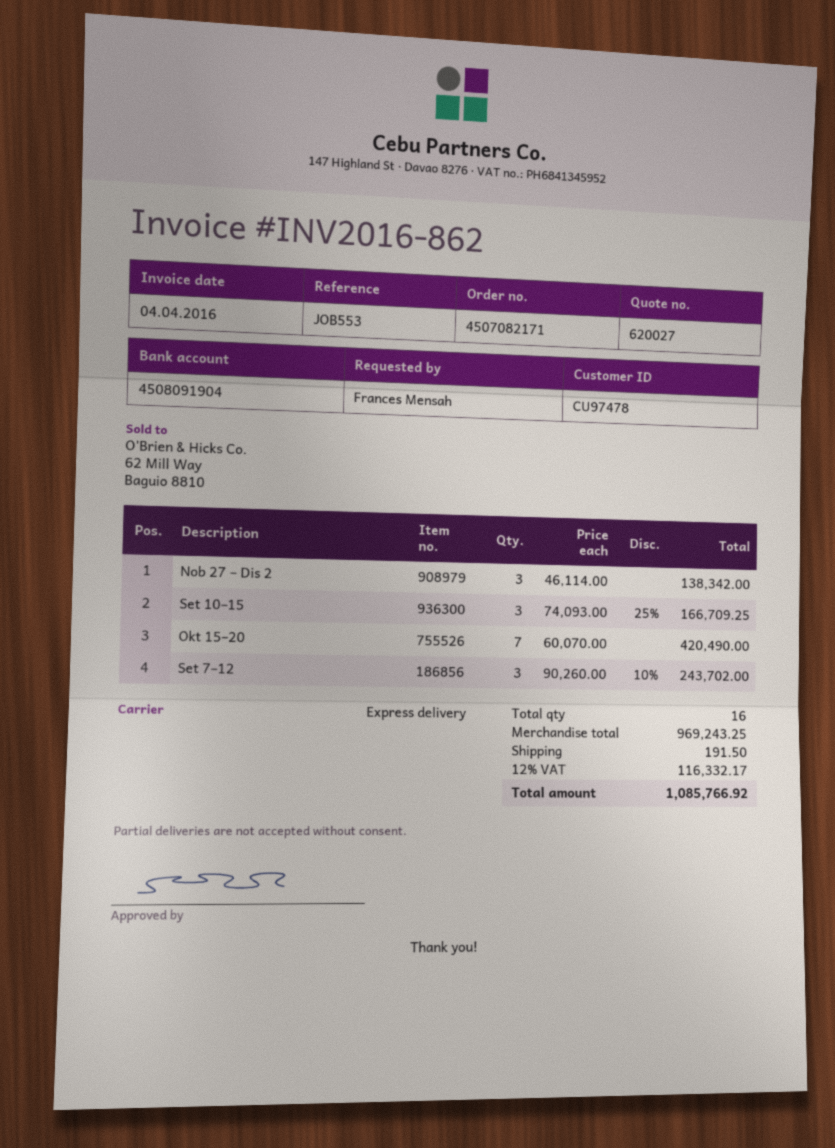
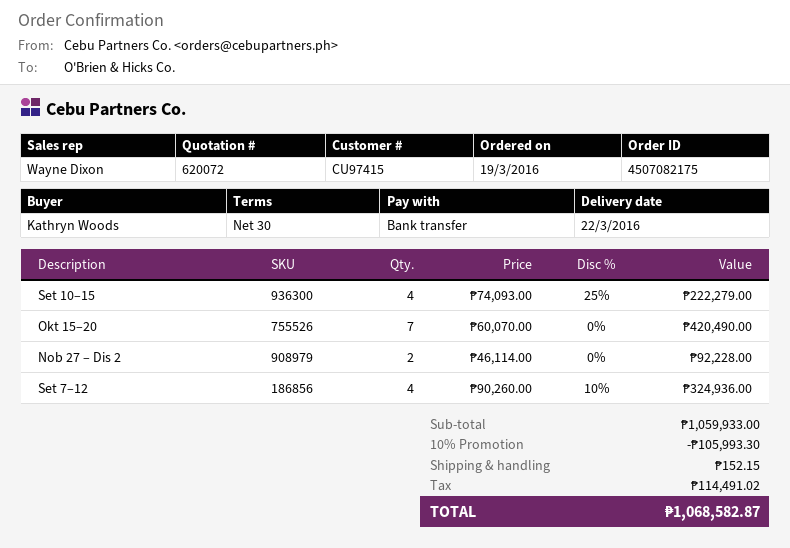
quote number: 620027 -> 620072
order number: 4507082171 -> 4507082175
customer number: CU97478 -> CU97415
ordered by: Frances Mensah -> Kathryn Woods
Nob 27 – Dis 2: 3 x 46114.00 = 138342.00 -> 2 x 46114.00 = 92228.00
Set 10–15: 3 x 74093.00 - 25% = 166709.25 -> 4 x 74093.00 - 25% = 222279.00
Set 7–12: 3 x 90260.00 - 10% = 243702.00 -> 4 x 90260.00 - 10% = 324936.00
subtotal: 969243.25 -> 1059933.00
discount: none -> 10% = 105993.30
shipping: 191.50 -> 152.15
tax: 116332.17 -> 114491.02
total: 1085766.92 -> 1068582.87

